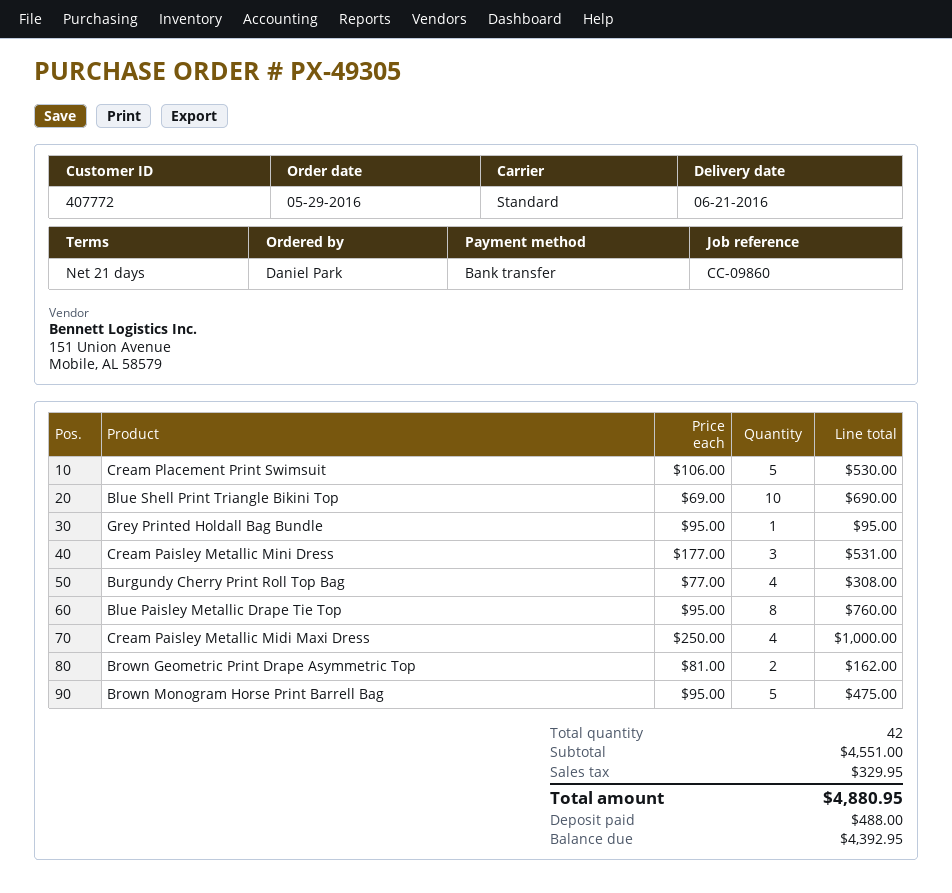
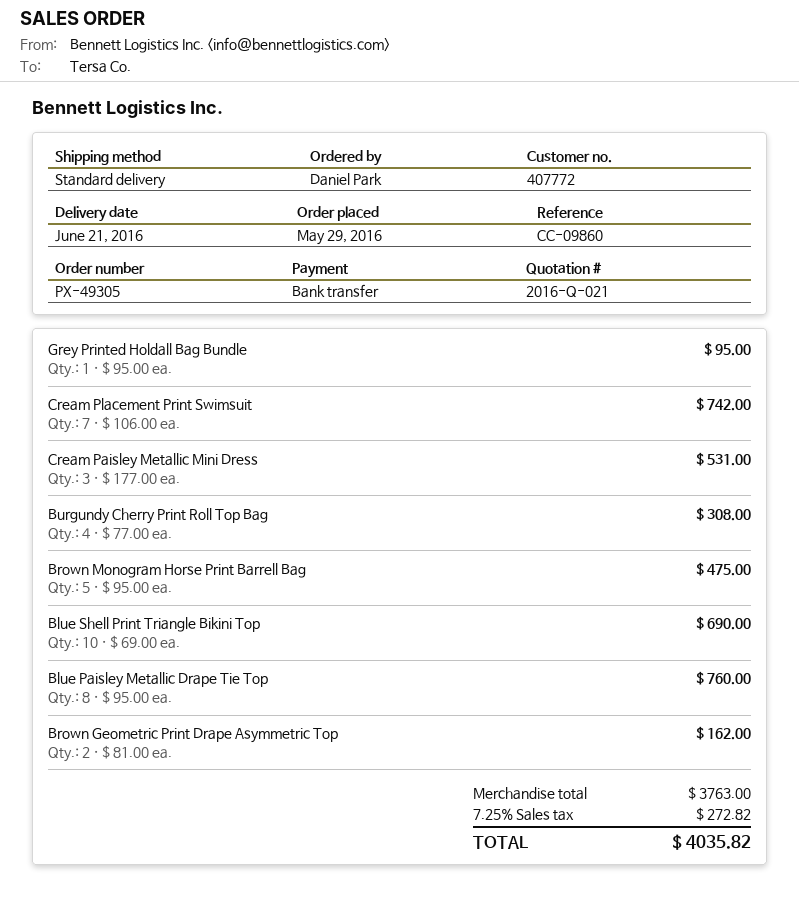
Cream Placement Print Swimsuit: 5 x 106.00 = 530.00 -> 7 x 106.00 = 742.00
Cream Paisley Metallic Midi Maxi Dress: 4 x 250.00 = 1000.00 -> none
subtotal: 4551.00 -> 3763.00
tax: 329.95 -> 272.82
total: 4880.95 -> 4035.82

